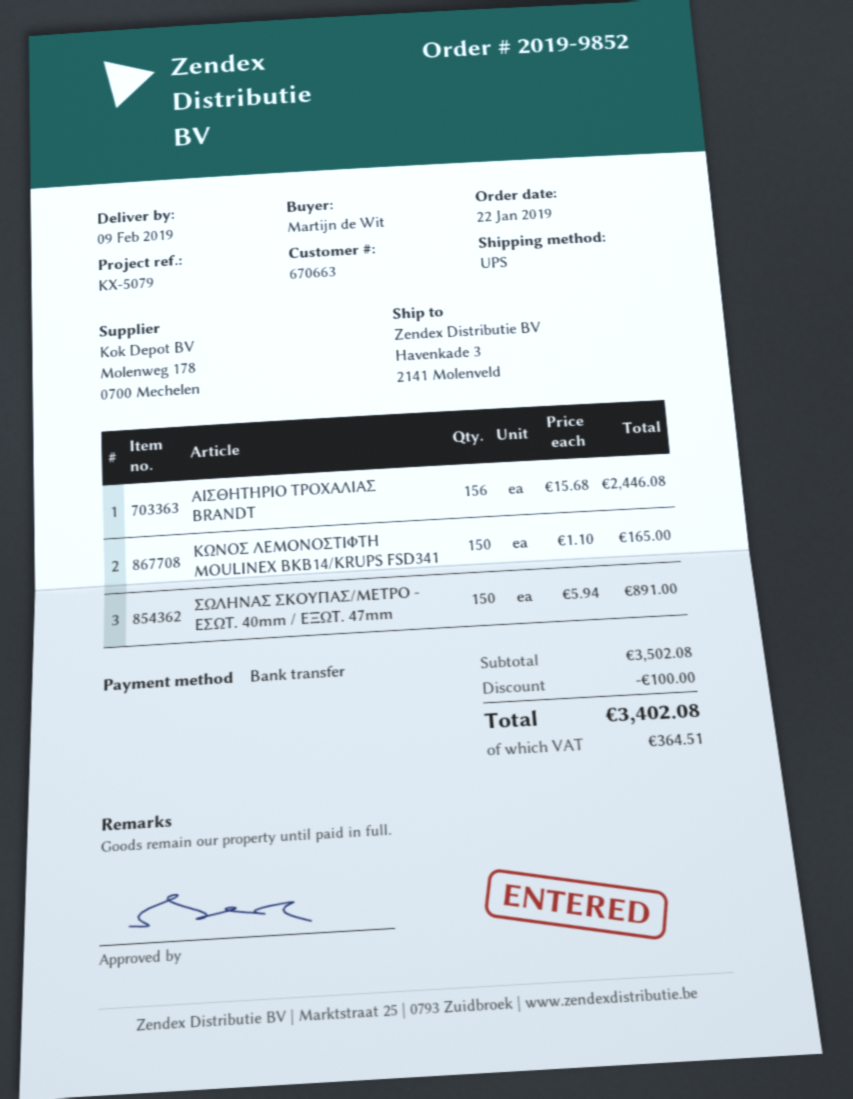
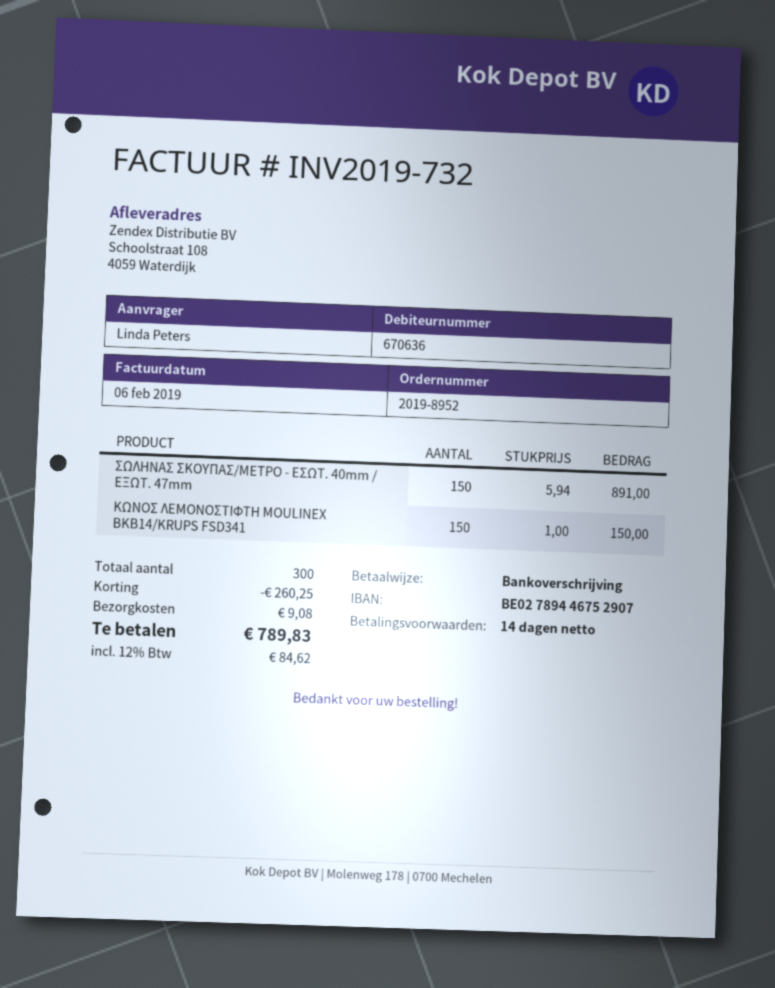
order number: 2019-9852 -> 2019-8952
customer number: 670663 -> 670636
ordered by: Martijn de Wit -> Linda Peters
ship to: Havenkade 3, 2141 Molenveld -> Schoolstraat 108, 4059 Waterdijk
ΑΙΣΘΗΤΗΡΙΟ ΤΡΟΧΑΛΙΑΣ BRANDT: 156 x 15.68 = 2446.08 -> none
ΚΩΝΟΣ ΛΕΜΟΝΟΣΤΙΦΤΗ MOULINEX ΒΚΒ14/KRUPS FSD341: 150 x 1.10 = 165.00 -> 150 x 1.00 = 150.00
discount: 100.00 -> 260.25
shipping: none -> 9.08
tax: 364.51 -> 84.62
total: 3402.08 -> 789.83

